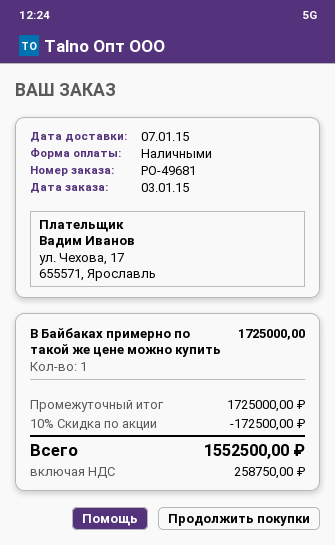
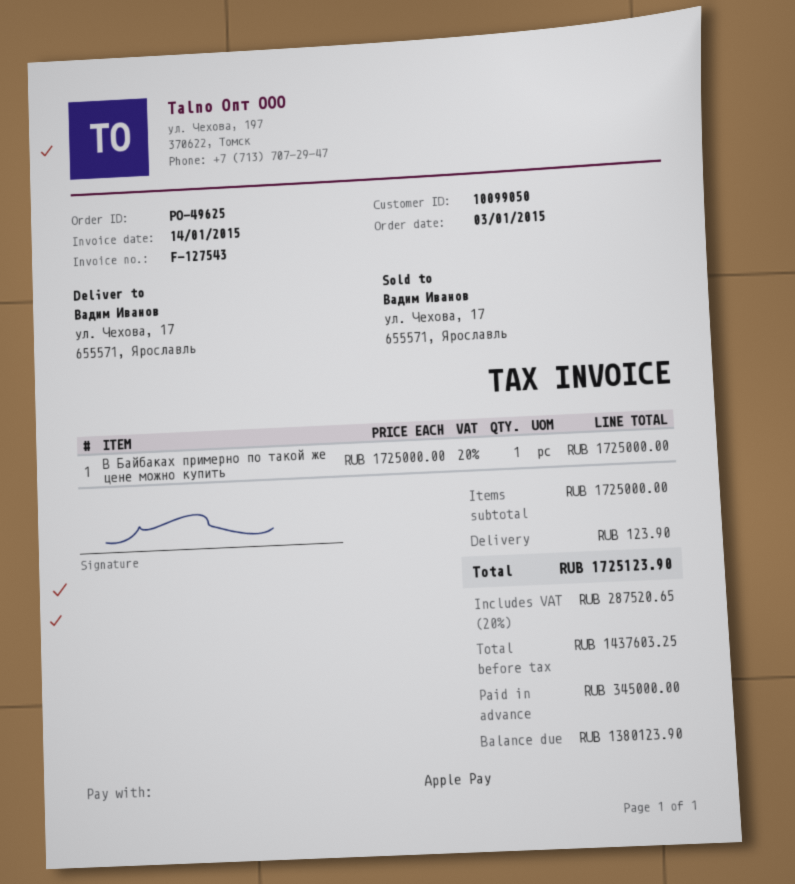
order number: PO-49681 -> PO-49625
payment method: cash -> Apple Pay
discount: 10% = 172500.00 -> none
shipping: none -> 123.90
tax: 258750.00 -> 287520.65
total: 1552500.00 -> 1725123.90

